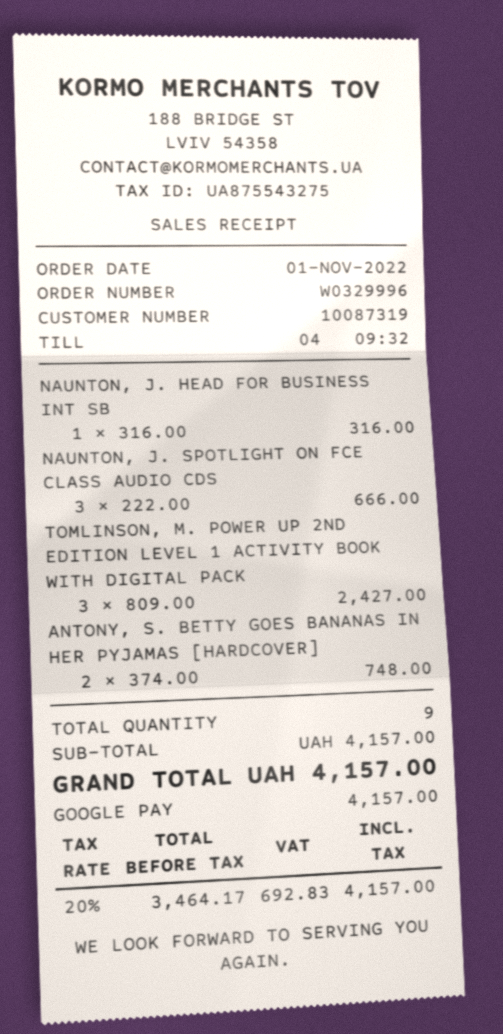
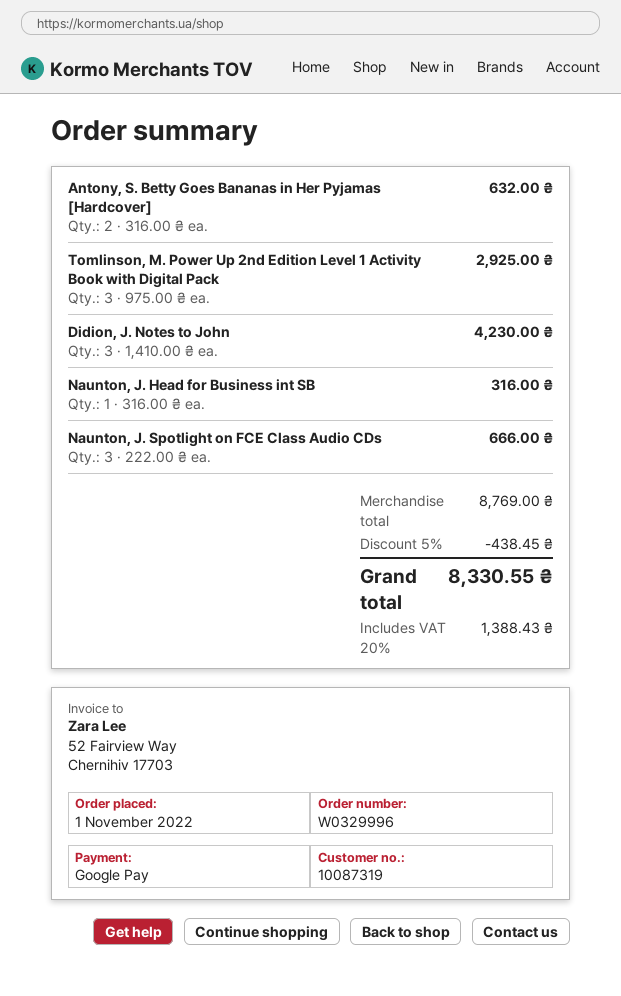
TOMLINSON, M. POWER UP 2ND EDITION LEVEL 1 ACTIVITY BOOK WITH DIGITAL PACK: 3 x 809.00 = 2427.00 -> 3 x 975.00 = 2925.00
ANTONY, S. BETTY GOES BANANAS IN HER PYJAMAS [HARDCOVER]: 2 x 374.00 = 748.00 -> 2 x 316.00 = 632.00
Didion, J. Notes to John: none -> 3 x 1410.00 = 4230.00
subtotal: 4157.00 -> 8769.00
discount: none -> 5% = 438.45
tax: 20% = 692.83 -> 20% = 1388.43
total: 4157.00 -> 8330.55

